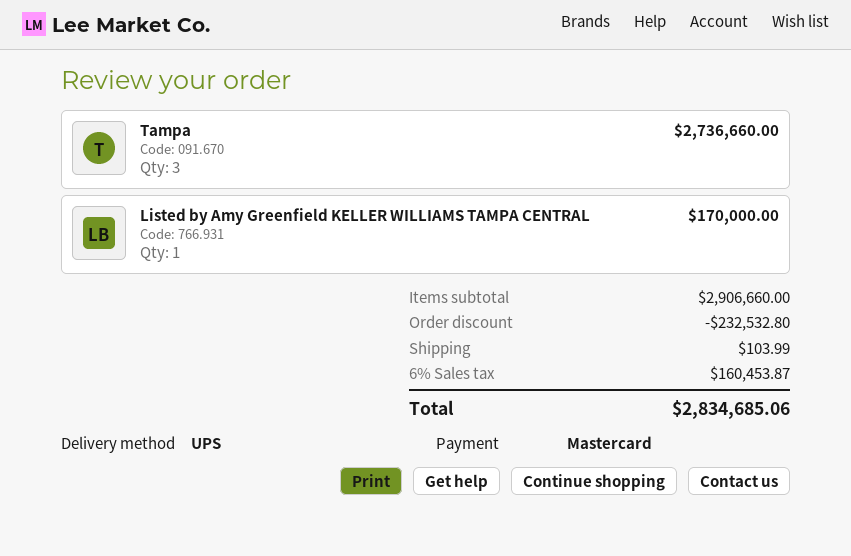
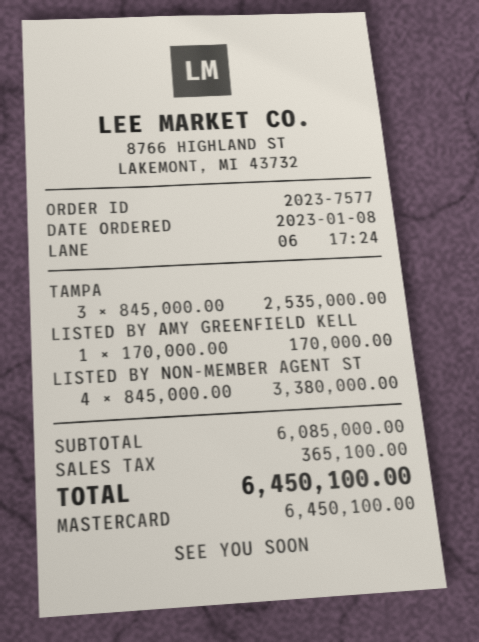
Tampa: 3 for 2736660.00 -> 3 for 2535000.00
LISTED BY NON-MEMBER AGENT ST: none -> 4 for 3380000.00
subtotal: 2906660.00 -> 6085000.00
discount: 232532.80 -> none
shipping: 103.99 -> none
tax: 160453.87 -> 365100.00
total: 2834685.06 -> 6450100.00

